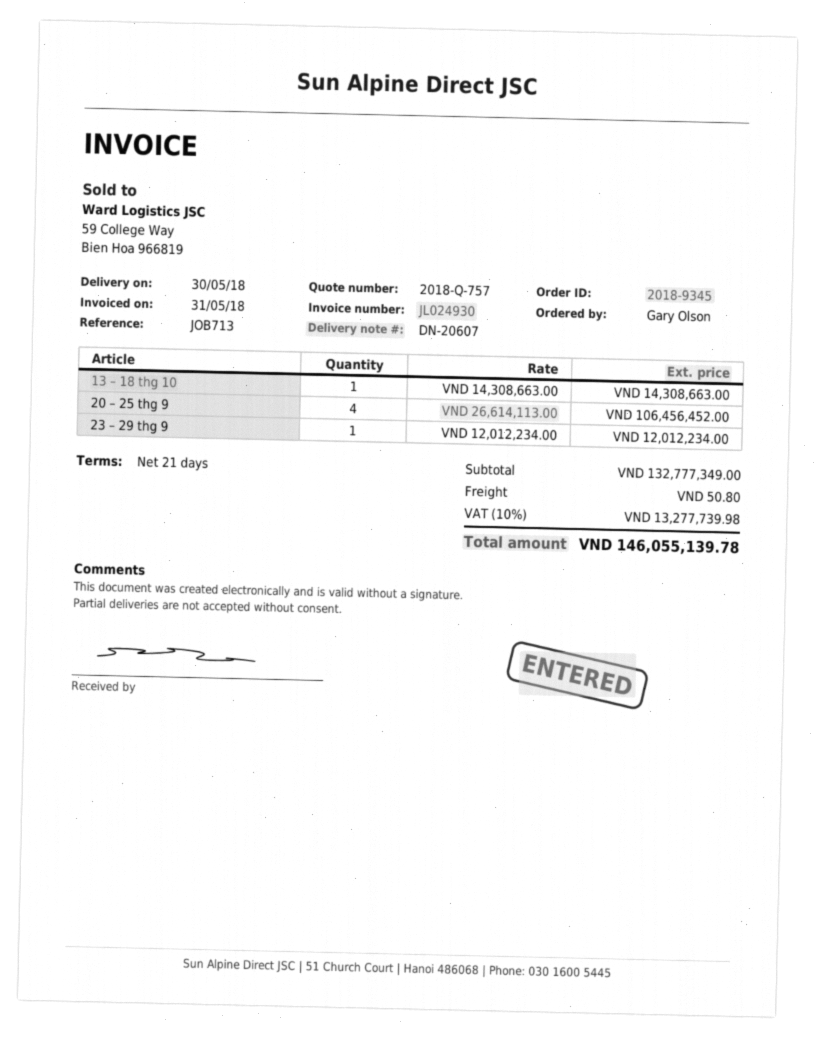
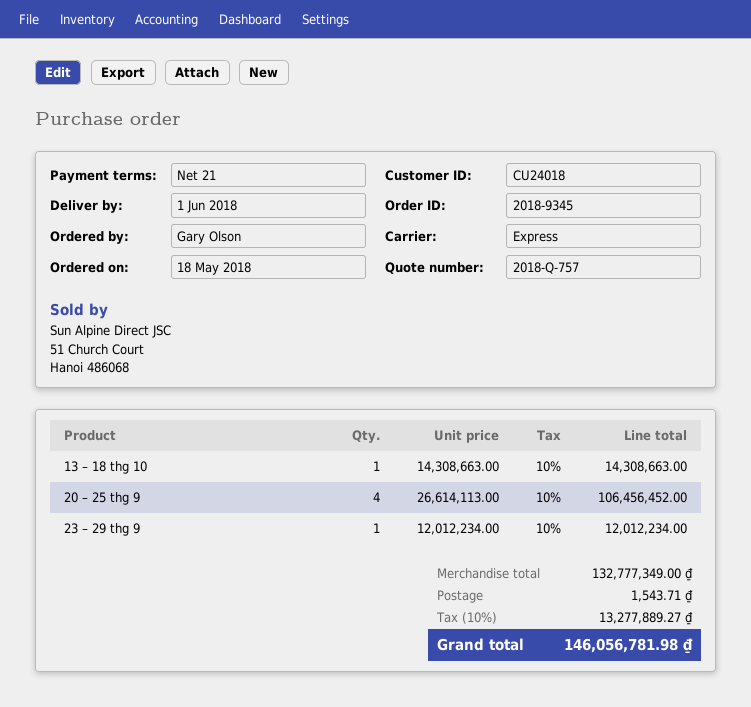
delivery date: 2018-05-30 -> 2018-06-01
shipping: 50.80 -> 1543.71
tax: 10% = 13277739.98 -> 10% = 13277889.27
total: 146055139.78 -> 146056781.98

